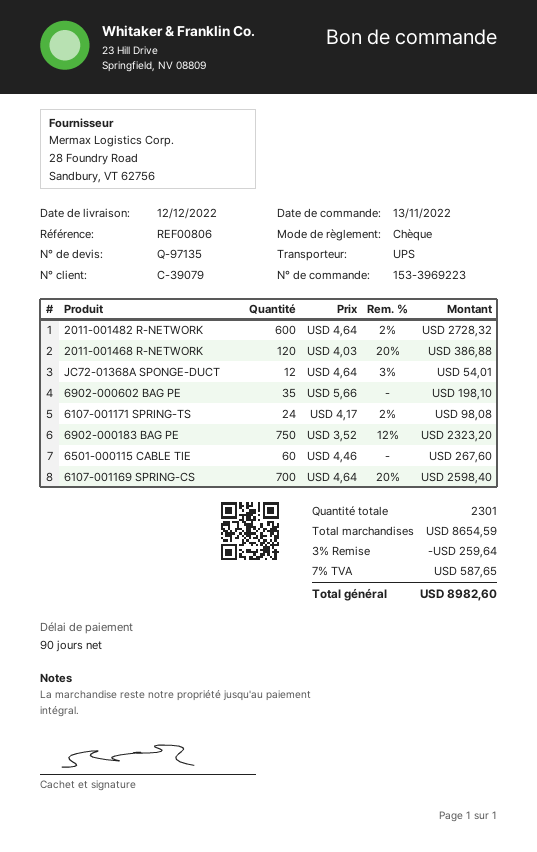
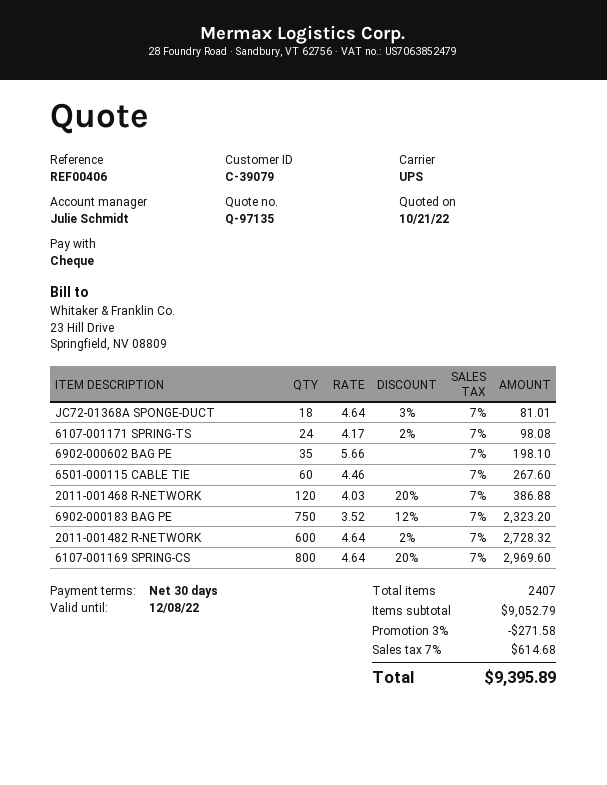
payment terms: 90 days -> 30 days
reference: REF00806 -> REF00406
JC72-01368A SPONGE-DUCT: 12 x 4.64 - 3% = 54.01 -> 18 x 4.64 - 3% = 81.01
6107-001169 SPRING-CS: 700 x 4.64 - 20% = 2598.40 -> 800 x 4.64 - 20% = 2969.60
total quantity: 2301 -> 2407
subtotal: 8654.59 -> 9052.79
discount: 3% = 259.64 -> 3% = 271.58
tax: 7% = 587.65 -> 7% = 614.68
total: 8982.60 -> 9395.89

